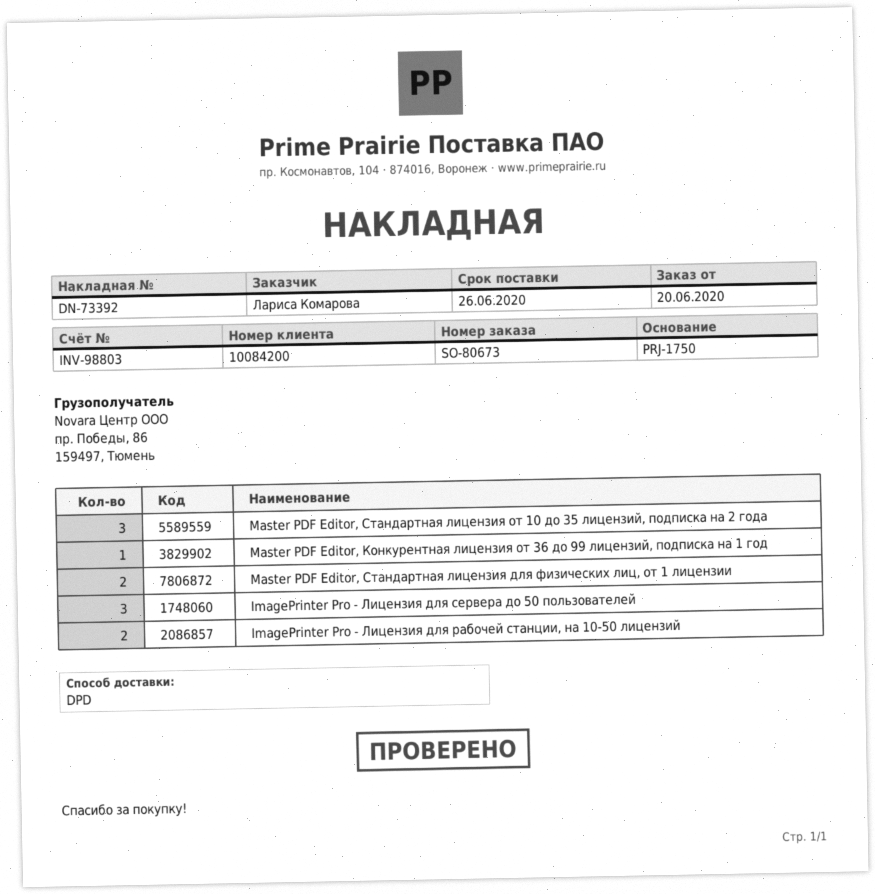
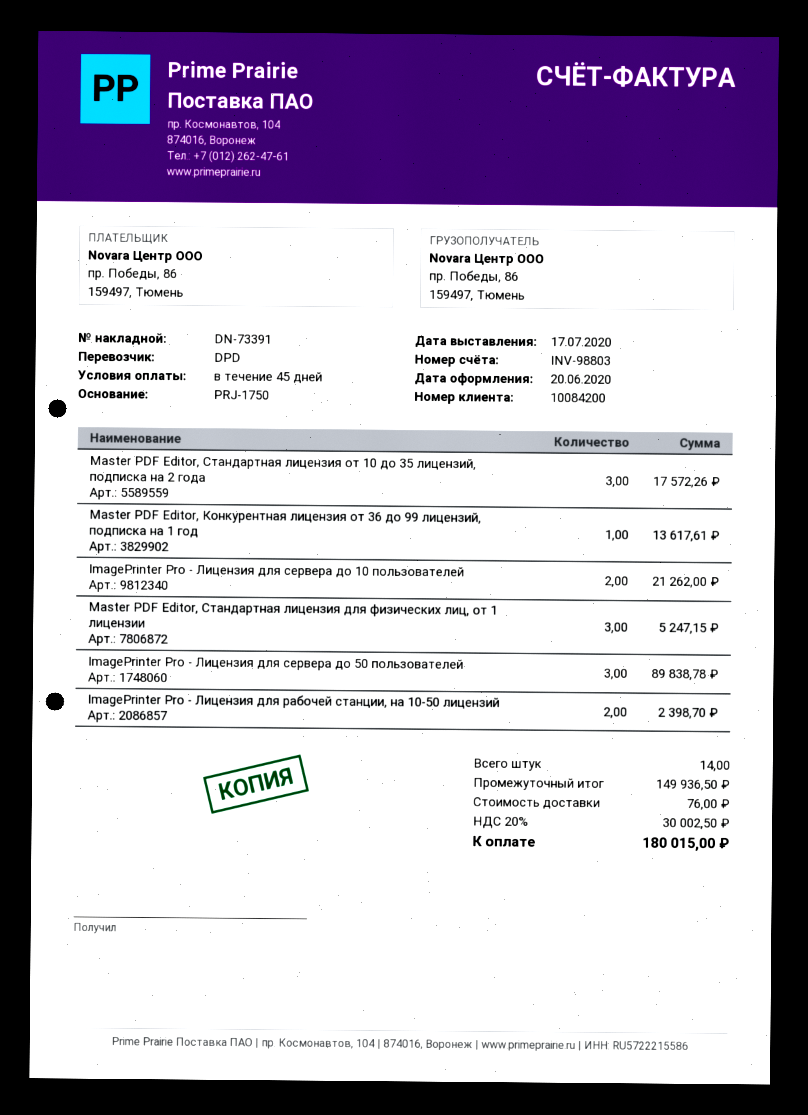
delivery note number: DN-73392 -> DN-73391
Master PDF Editor, Стандартная лицензия для физических лиц, от 1 лицензии: 2 -> 3
ImagePrinter Pro - Лицензия для сервера до 10 пользователей: none -> 2

